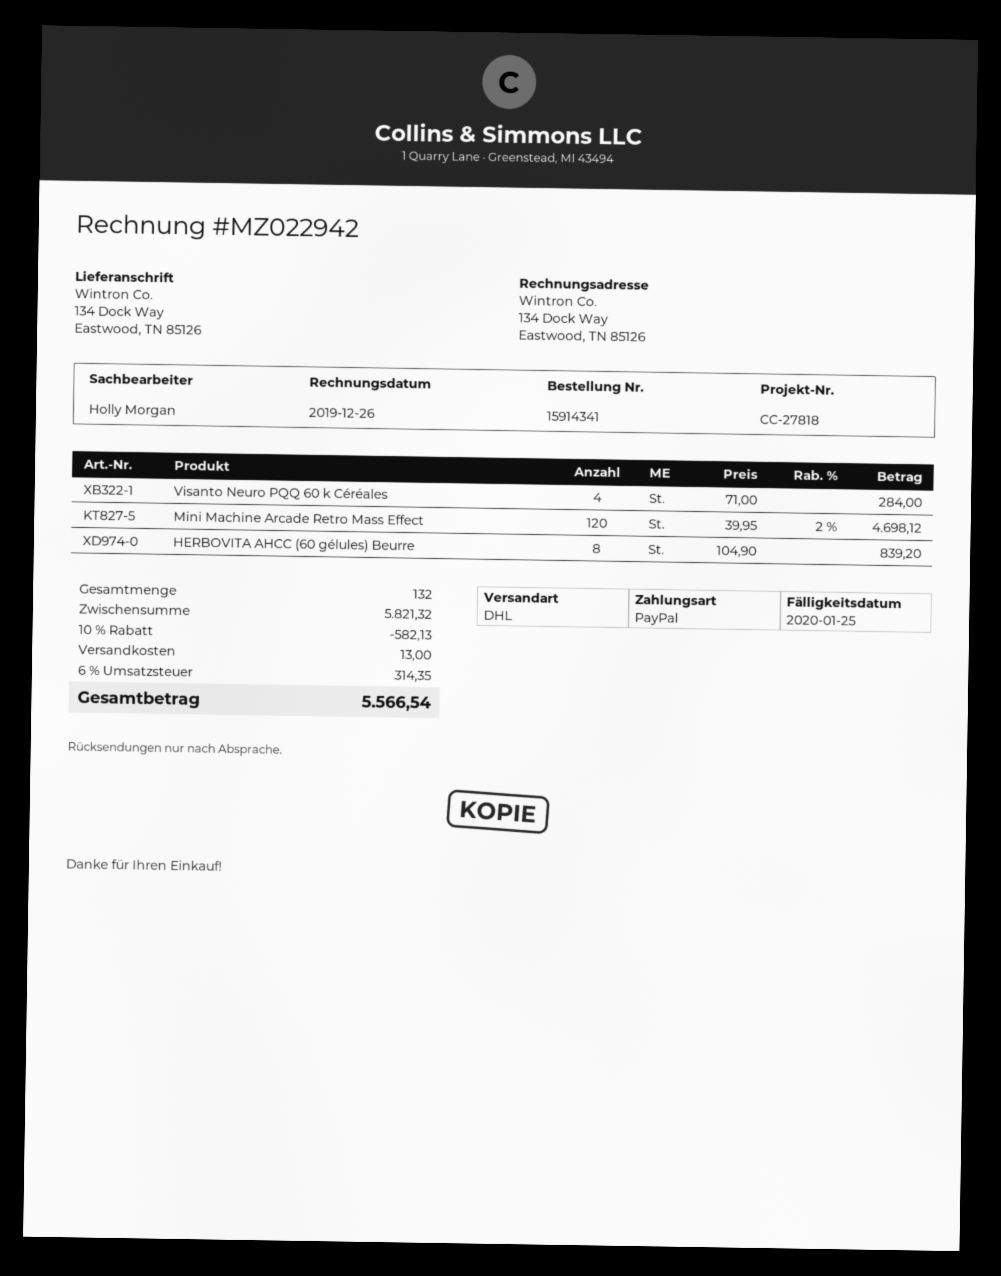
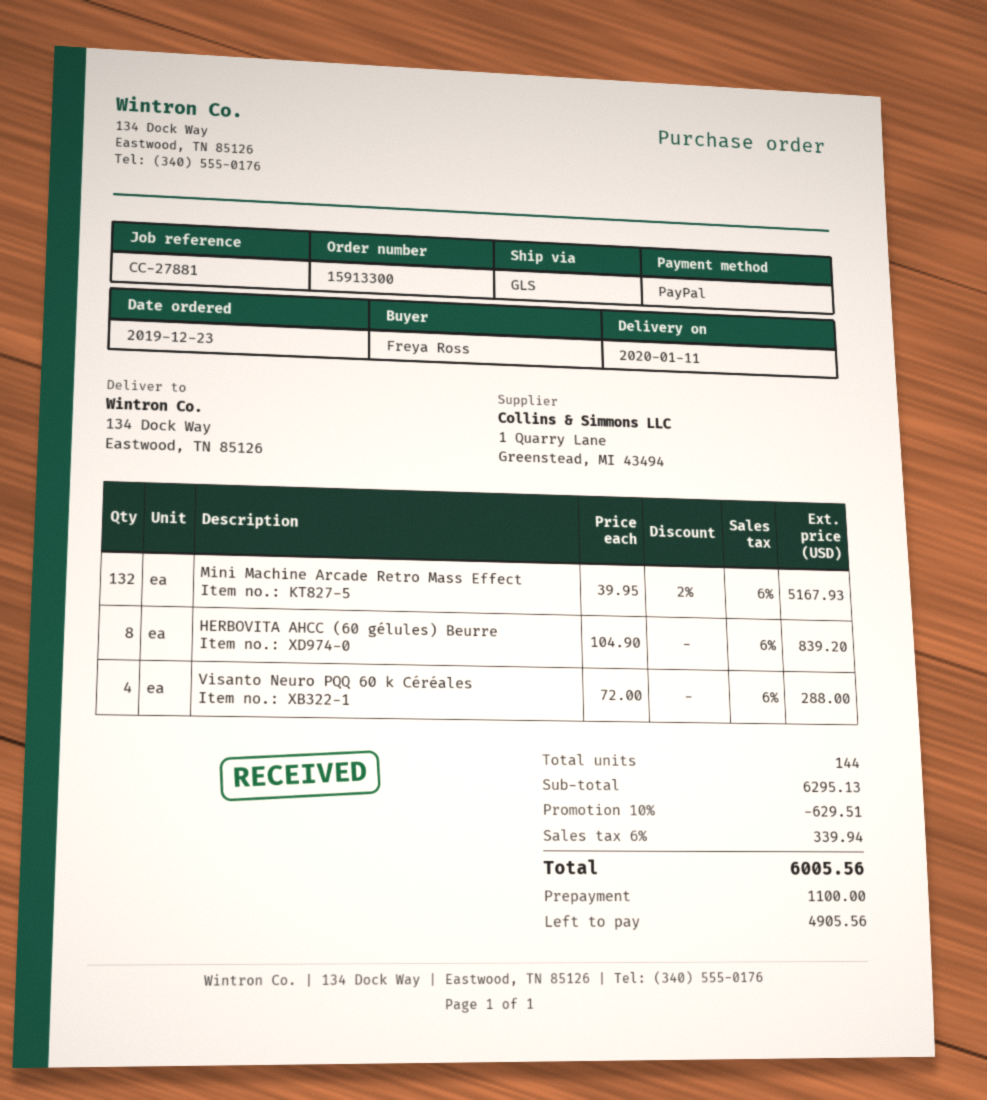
order number: 15914341 -> 15913300
reference: CC-27818 -> CC-27881
shipping method: DHL -> GLS
Visanto Neuro PQQ 60 k Céréales: 4 x 71.00 = 284.00 -> 4 x 72.00 = 288.00
Mini Machine Arcade Retro Mass Effect: 120 x 39.95 - 2% = 4698.12 -> 132 x 39.95 - 2% = 5167.93
total quantity: 132 -> 144
subtotal: 5821.32 -> 6295.13
discount: 10% = 582.13 -> 10% = 629.51
shipping: 13.00 -> none
tax: 6% = 314.35 -> 6% = 339.94
total: 5566.54 -> 6005.56

